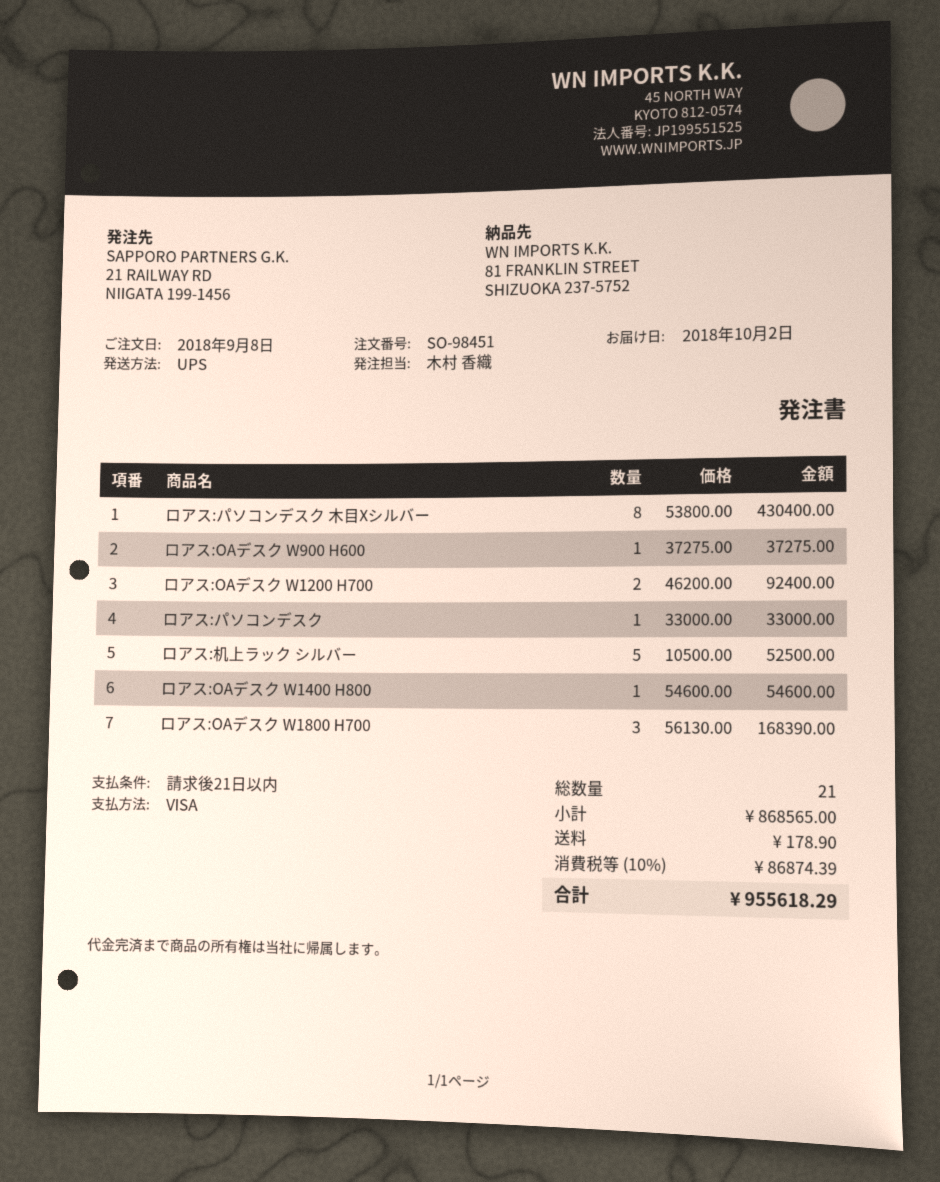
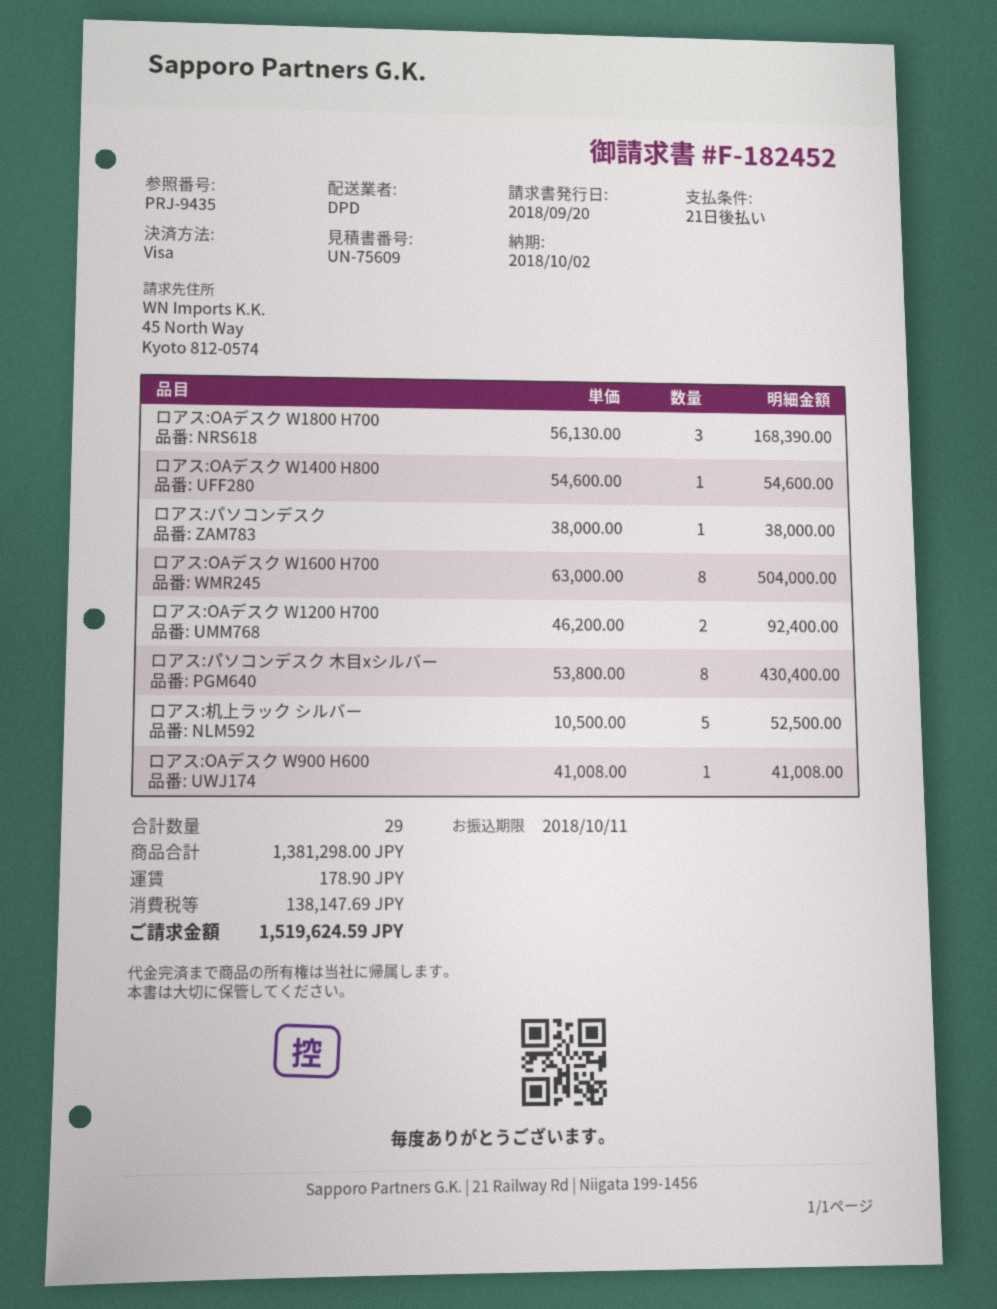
shipping method: UPS -> DPD
ロアス:OAデスク W900 H600: 1 x 37275.00 = 37275.00 -> 1 x 41008.00 = 41008.00
ロアス:パソコンデスク: 1 x 33000.00 = 33000.00 -> 1 x 38000.00 = 38000.00
ロアス:OAデスク W1600 H700: none -> 8 x 63000.00 = 504000.00
total quantity: 21 -> 29
subtotal: 868565.00 -> 1381298.00
tax: 86874.39 -> 138147.69
total: 955618.29 -> 1519624.59

